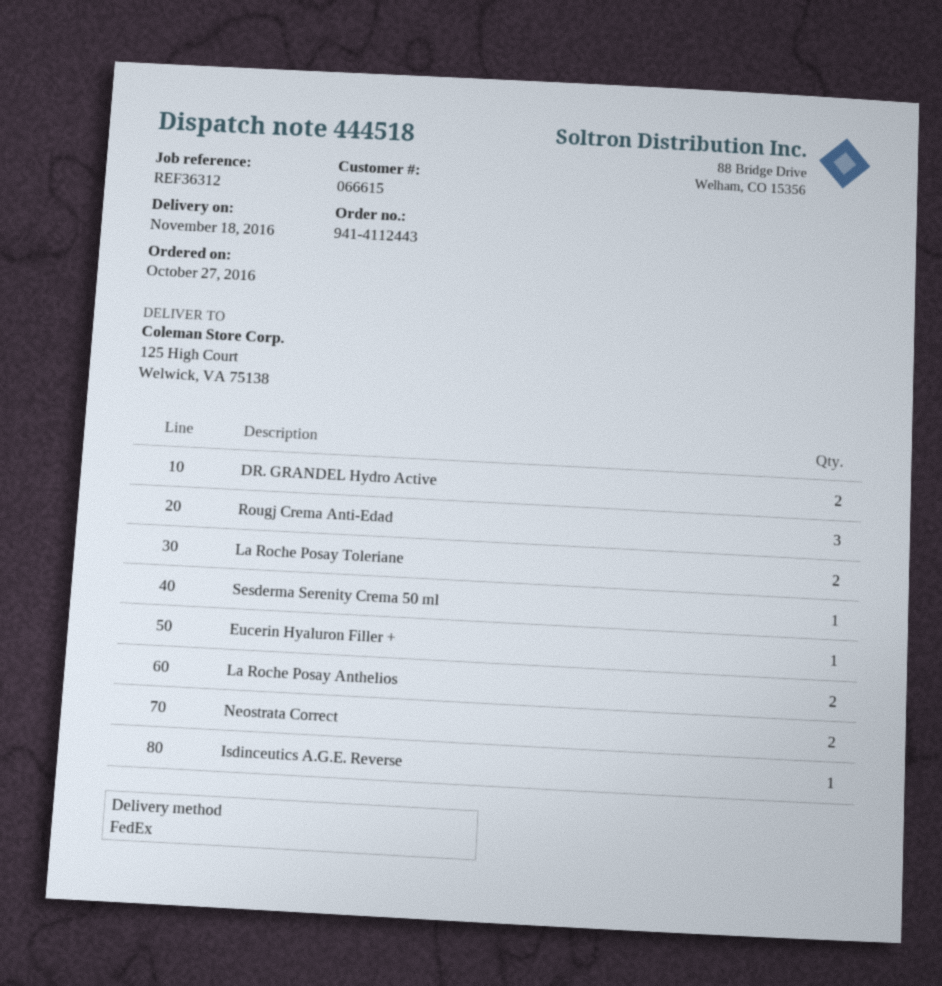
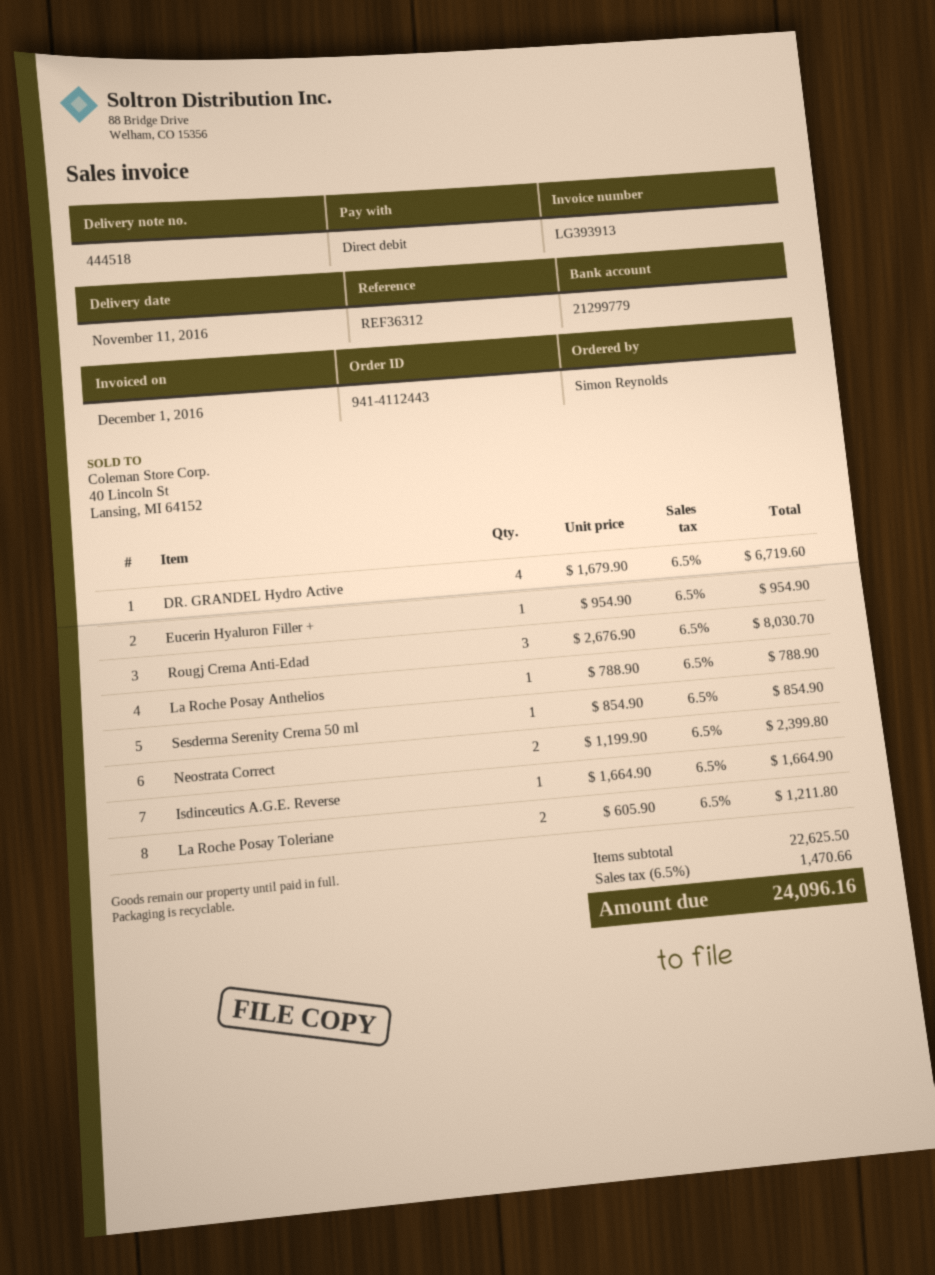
delivery date: 2016-11-18 -> 2016-11-11
DR. GRANDEL Hydro Active: 2 -> 4
La Roche Posay Anthelios: 2 -> 1

